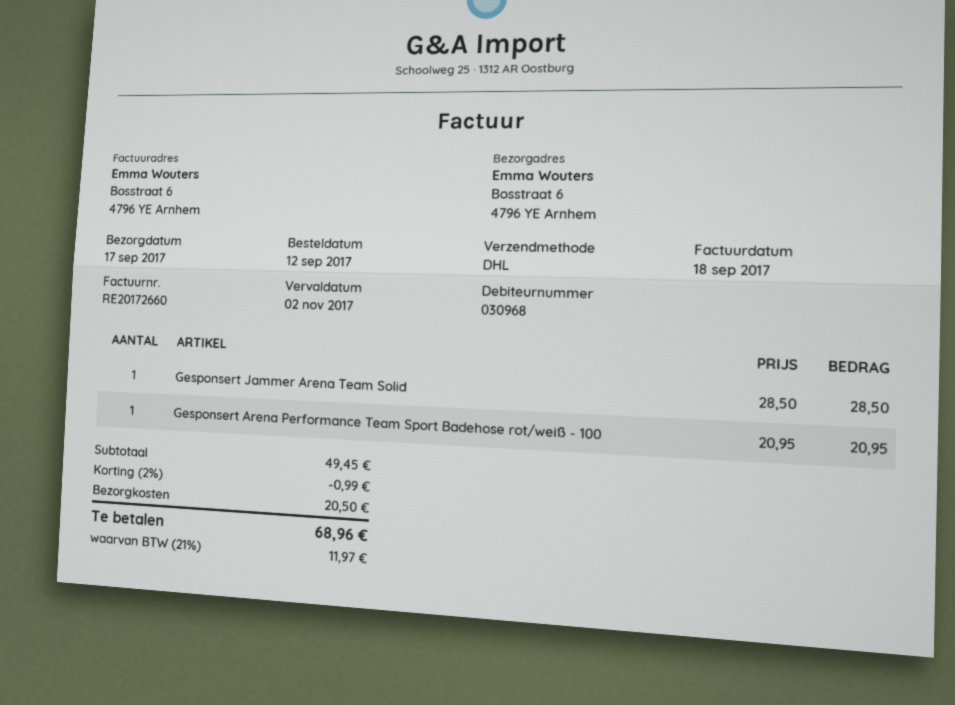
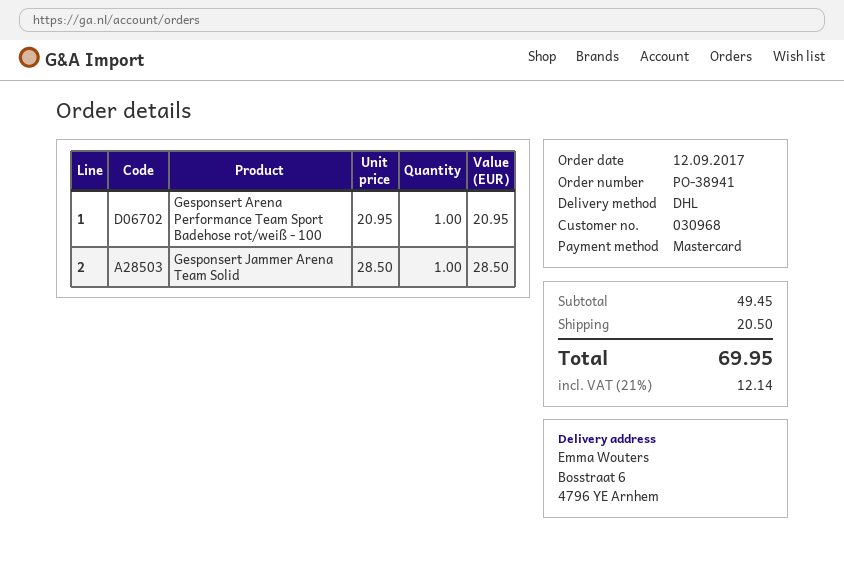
discount: 2% = 0.99 -> none
tax: 21% = 11.97 -> 21% = 12.14
total: 68.96 -> 69.95

